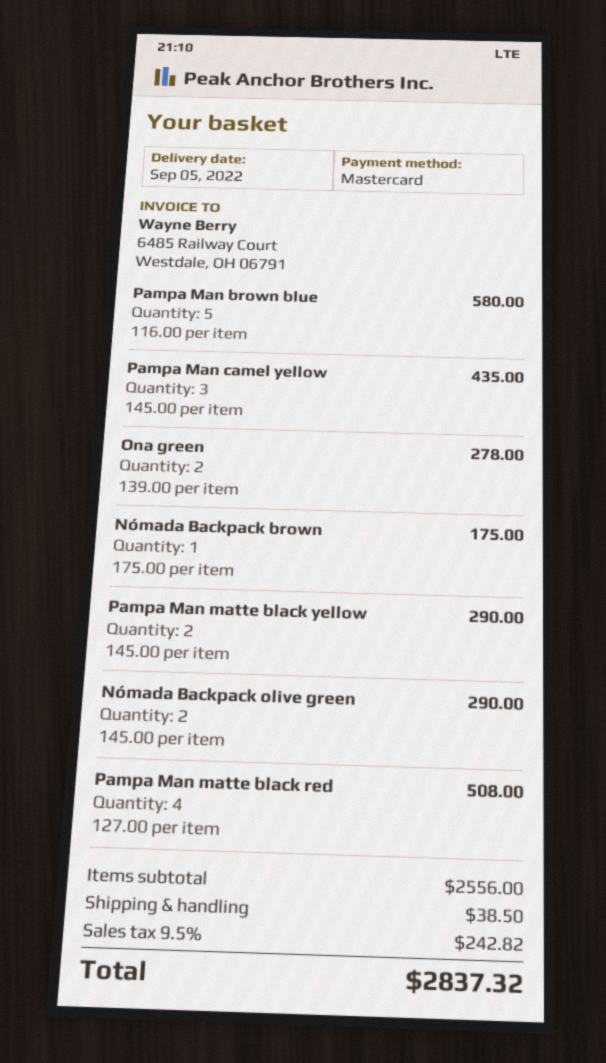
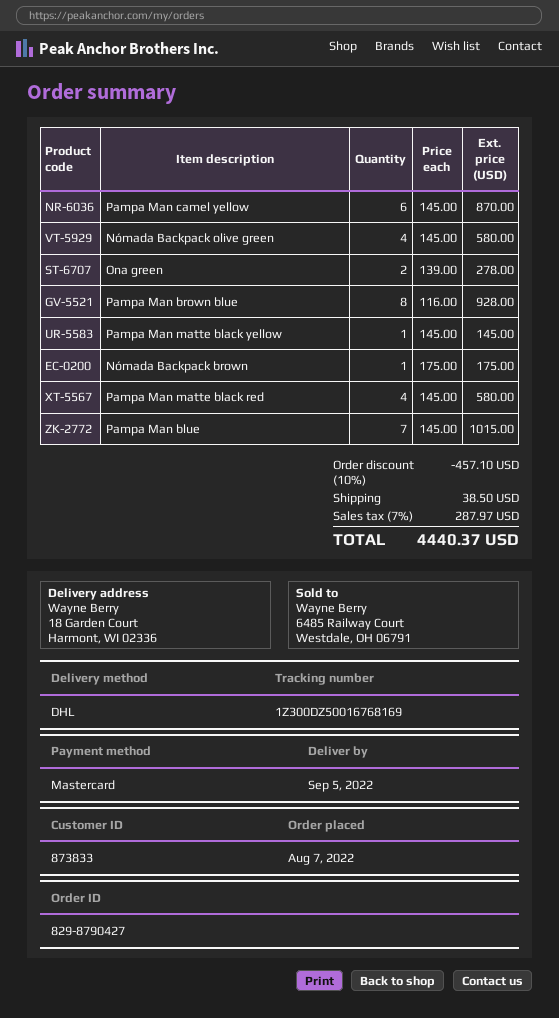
Pampa Man brown blue: 5 x 116.00 = 580.00 -> 8 x 116.00 = 928.00
Pampa Man camel yellow: 3 x 145.00 = 435.00 -> 6 x 145.00 = 870.00
Pampa Man matte black yellow: 2 x 145.00 = 290.00 -> 1 x 145.00 = 145.00
Nómada Backpack olive green: 2 x 145.00 = 290.00 -> 4 x 145.00 = 580.00
Pampa Man matte black red: 4 x 127.00 = 508.00 -> 4 x 145.00 = 580.00
Pampa Man blue: none -> 7 x 145.00 = 1015.00
discount: none -> 10% = 457.10
tax: 9.5% = 242.82 -> 7% = 287.97
total: 2837.32 -> 4440.37

